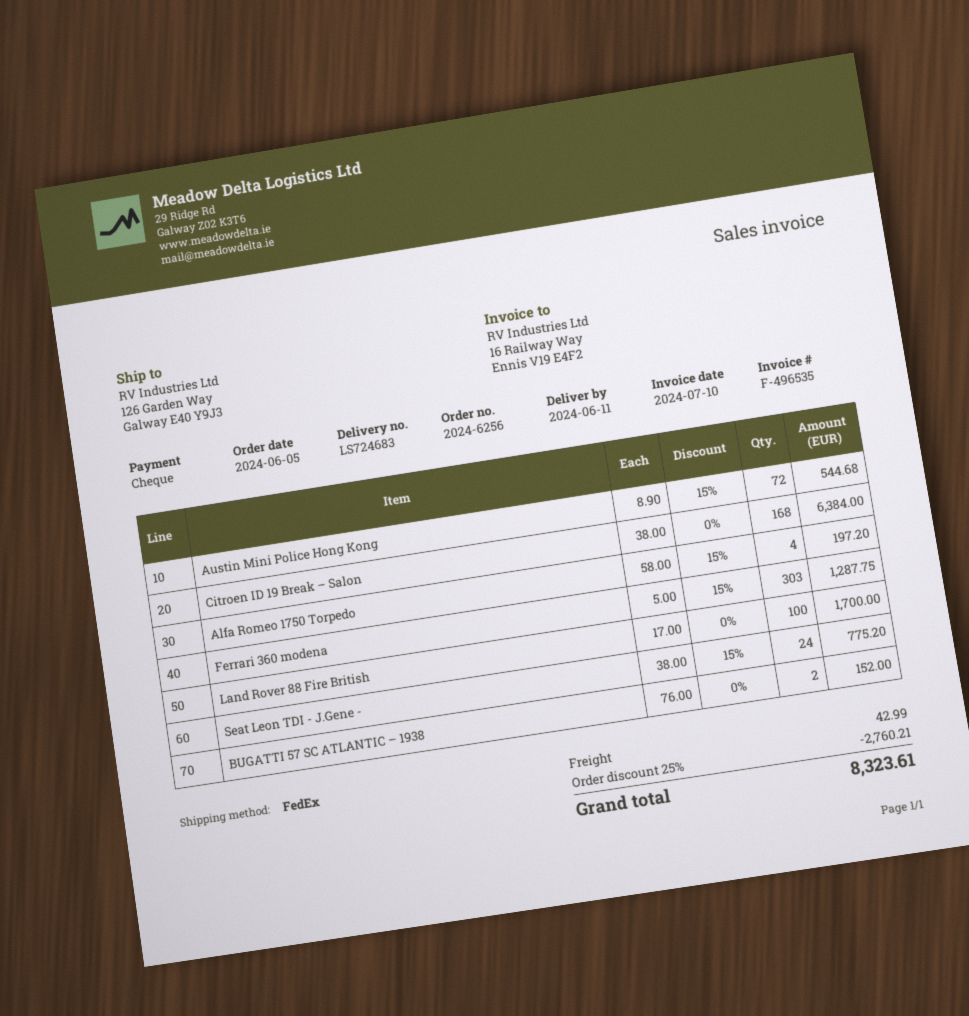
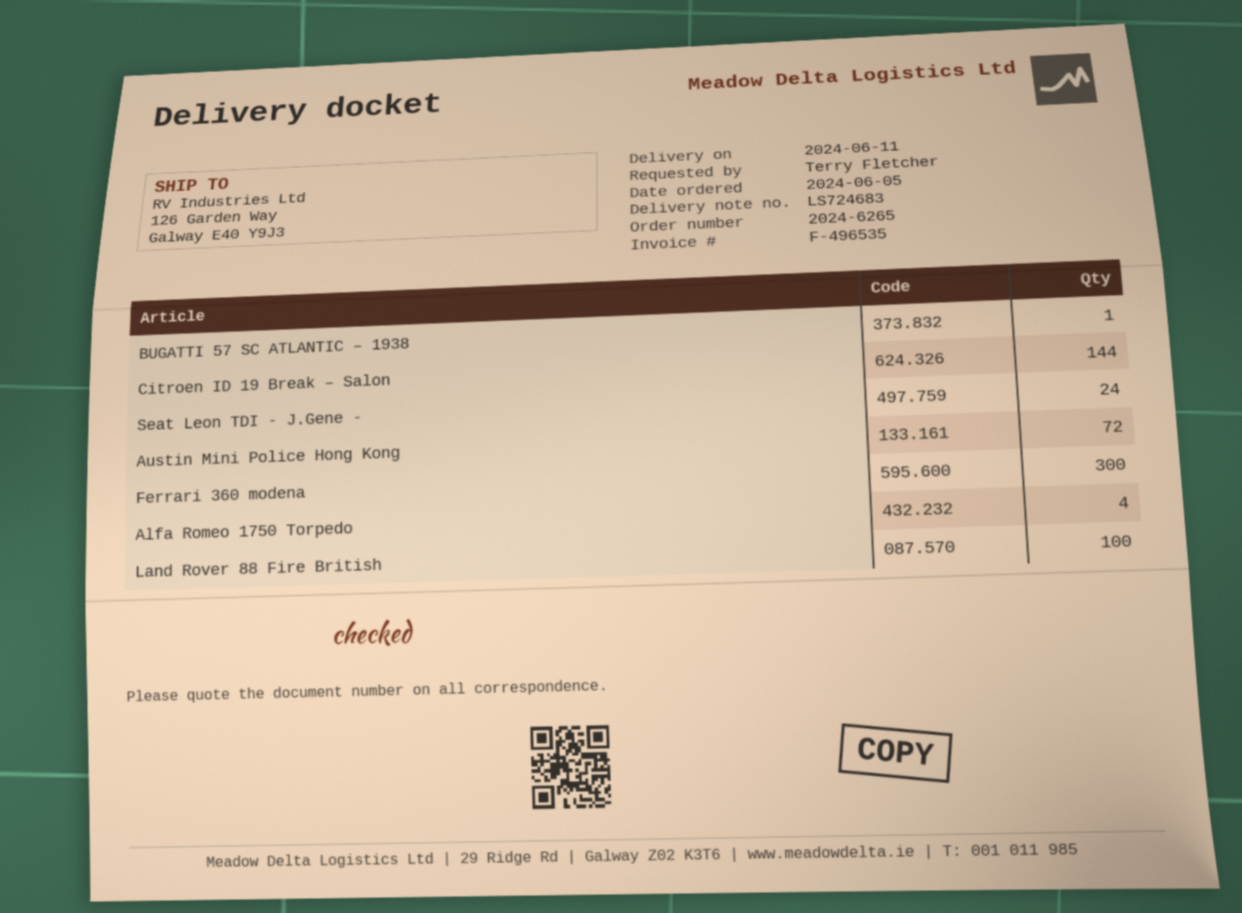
order number: 2024-6256 -> 2024-6265
Citroen ID 19 Break – Salon: 168 -> 144
Ferrari 360 modena: 303 -> 300
BUGATTI 57 SC ATLANTIC – 1938: 2 -> 1

